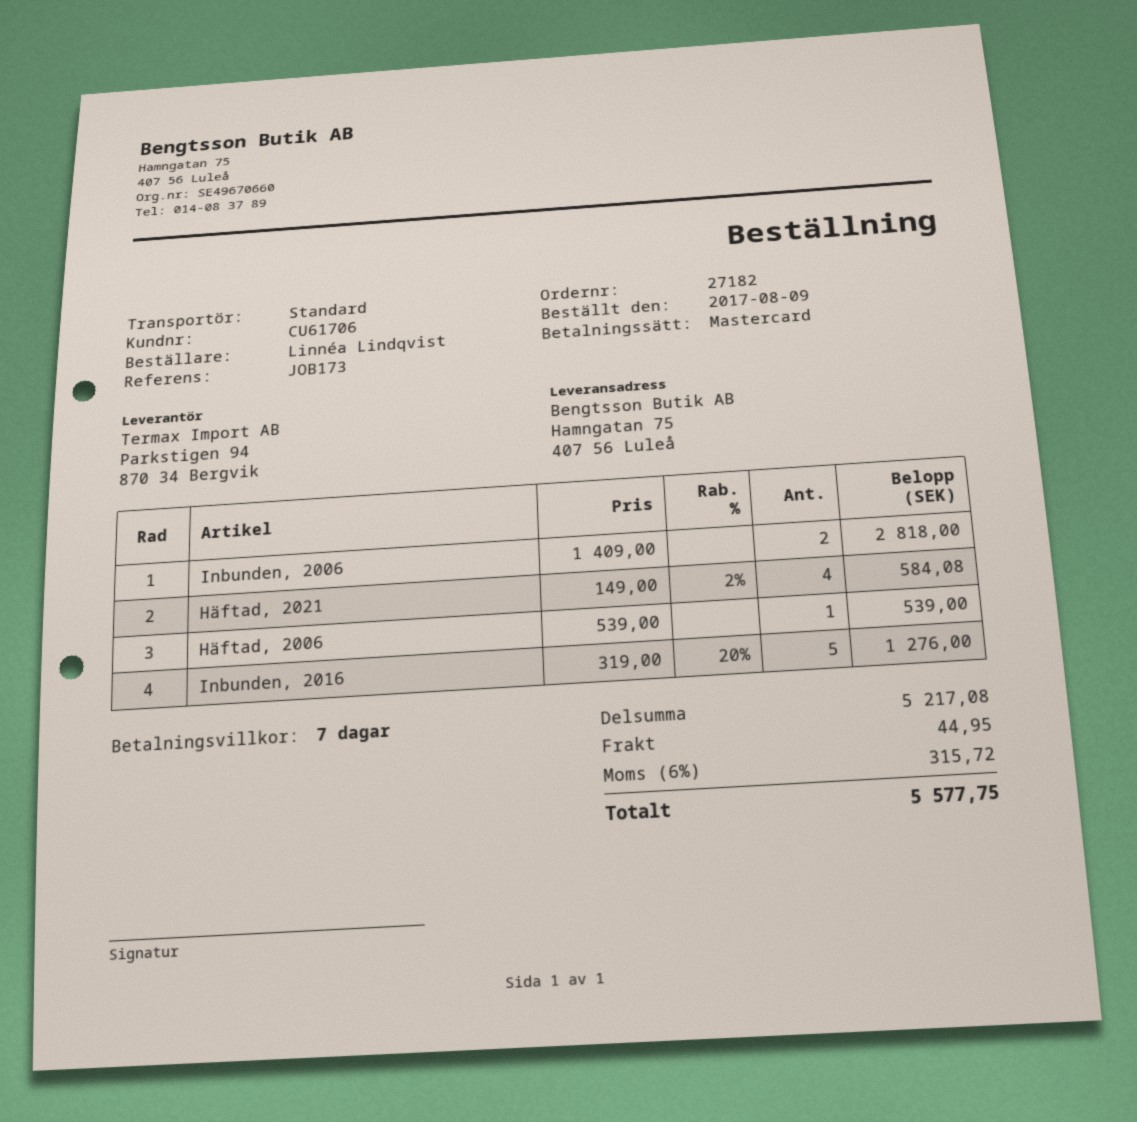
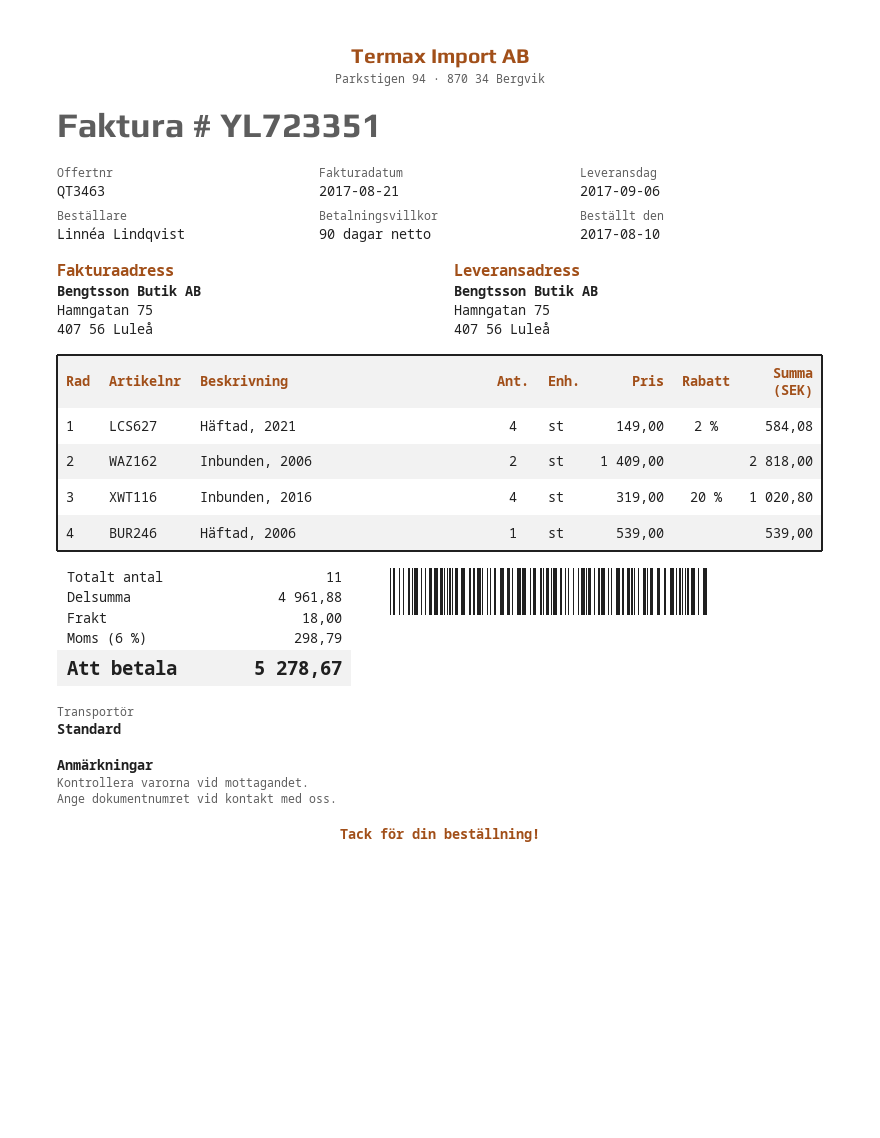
order date: 2017-08-09 -> 2017-08-10
payment terms: 7 days -> 90 days
Inbunden, 2016: 5 x 319.00 - 20% = 1276.00 -> 4 x 319.00 - 20% = 1020.80
subtotal: 5217.08 -> 4961.88
shipping: 44.95 -> 18.00
tax: 6% = 315.72 -> 6% = 298.79
total: 5577.75 -> 5278.67

